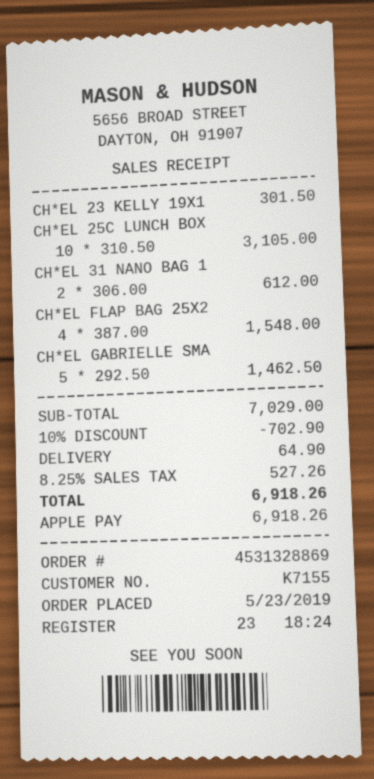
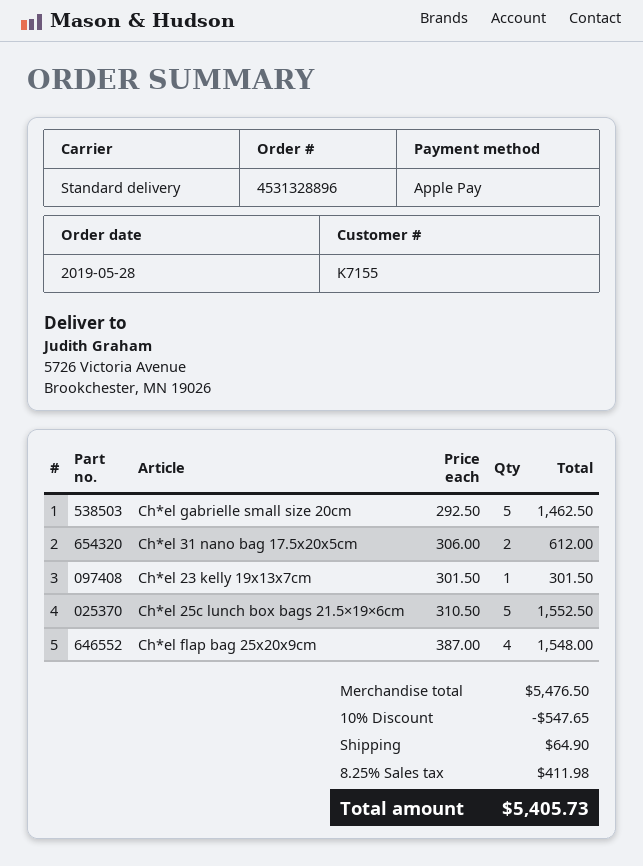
order number: 4531328869 -> 4531328896
order date: 2019-05-23 -> 2019-05-28
CH*EL 25C LUNCH BOX: 10 x 310.50 = 3105.00 -> 5 x 310.50 = 1552.50
subtotal: 7029.00 -> 5476.50
discount: 10% = 702.90 -> 10% = 547.65
tax: 8.25% = 527.26 -> 8.25% = 411.98
total: 6918.26 -> 5405.73

